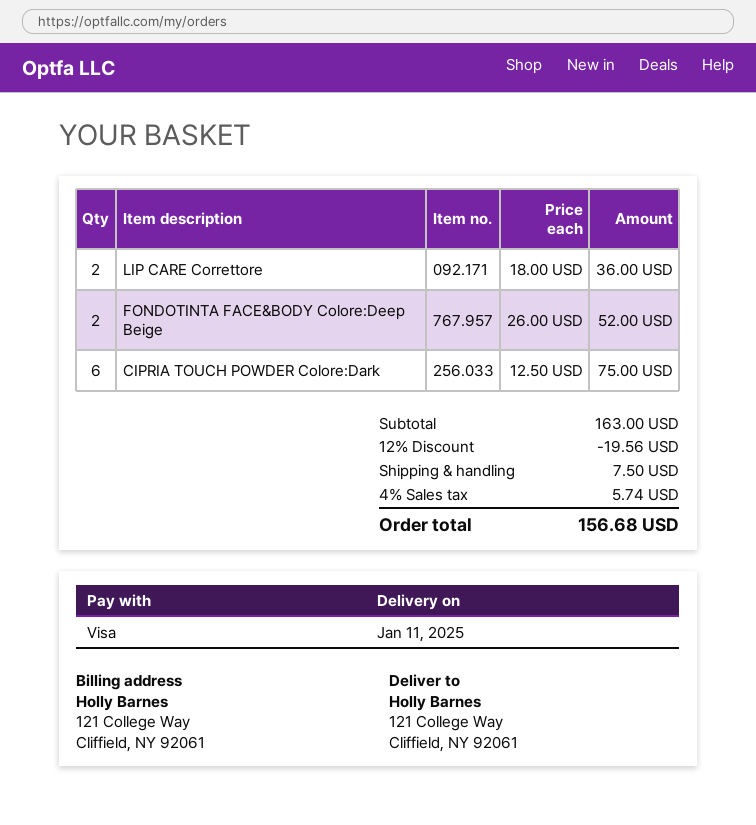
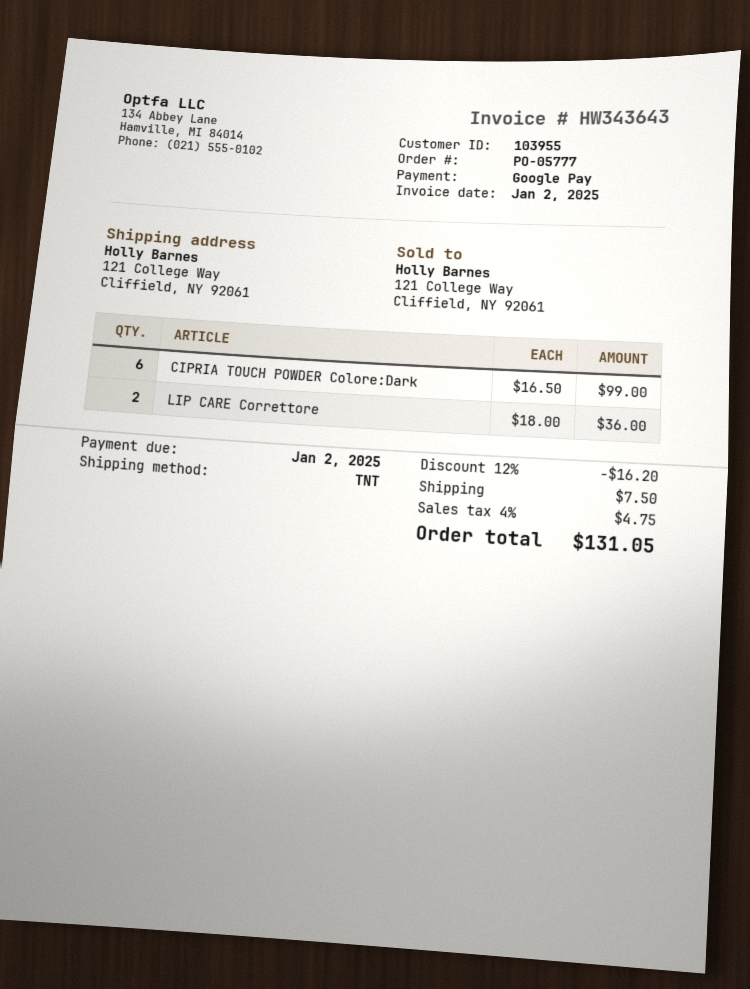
payment method: Visa -> Google Pay
FONDOTINTA FACE&BODY Colore:Deep Beige: 2 x 26.00 = 52.00 -> none
CIPRIA TOUCH POWDER Colore:Dark: 6 x 12.50 = 75.00 -> 6 x 16.50 = 99.00
discount: 12% = 19.56 -> 12% = 16.20
tax: 4% = 5.74 -> 4% = 4.75
total: 156.68 -> 131.05

